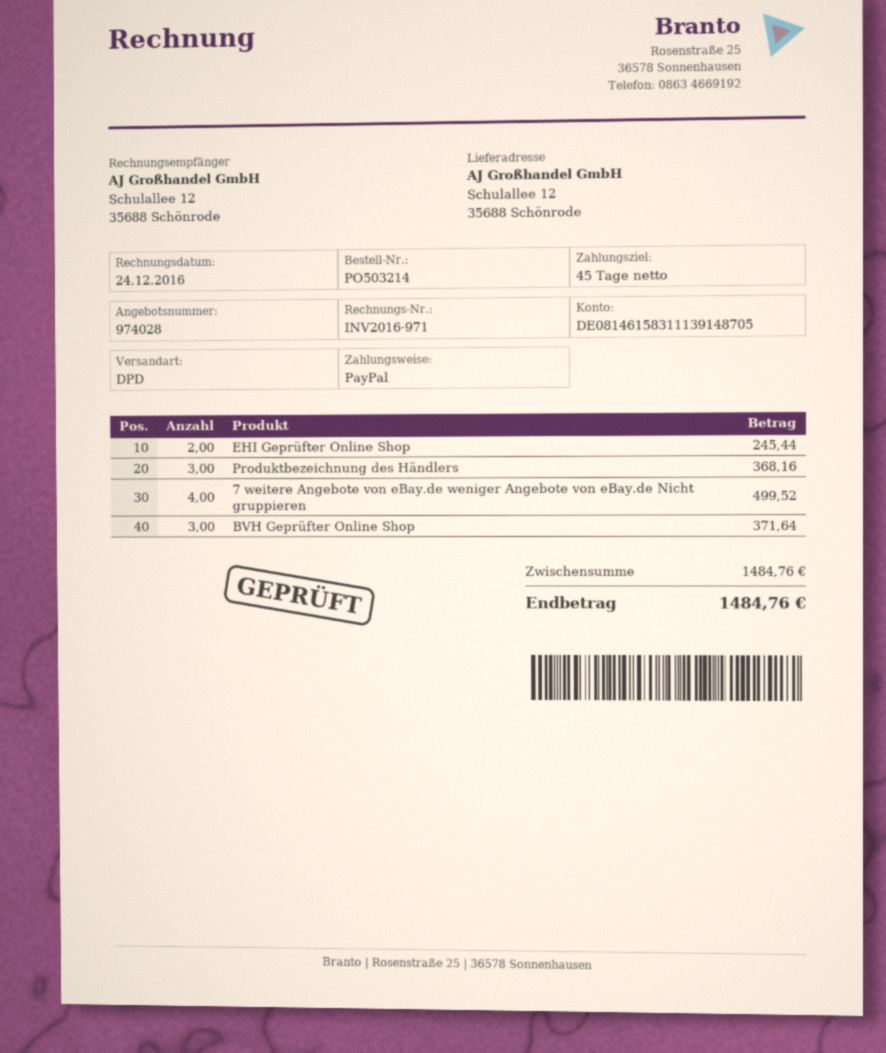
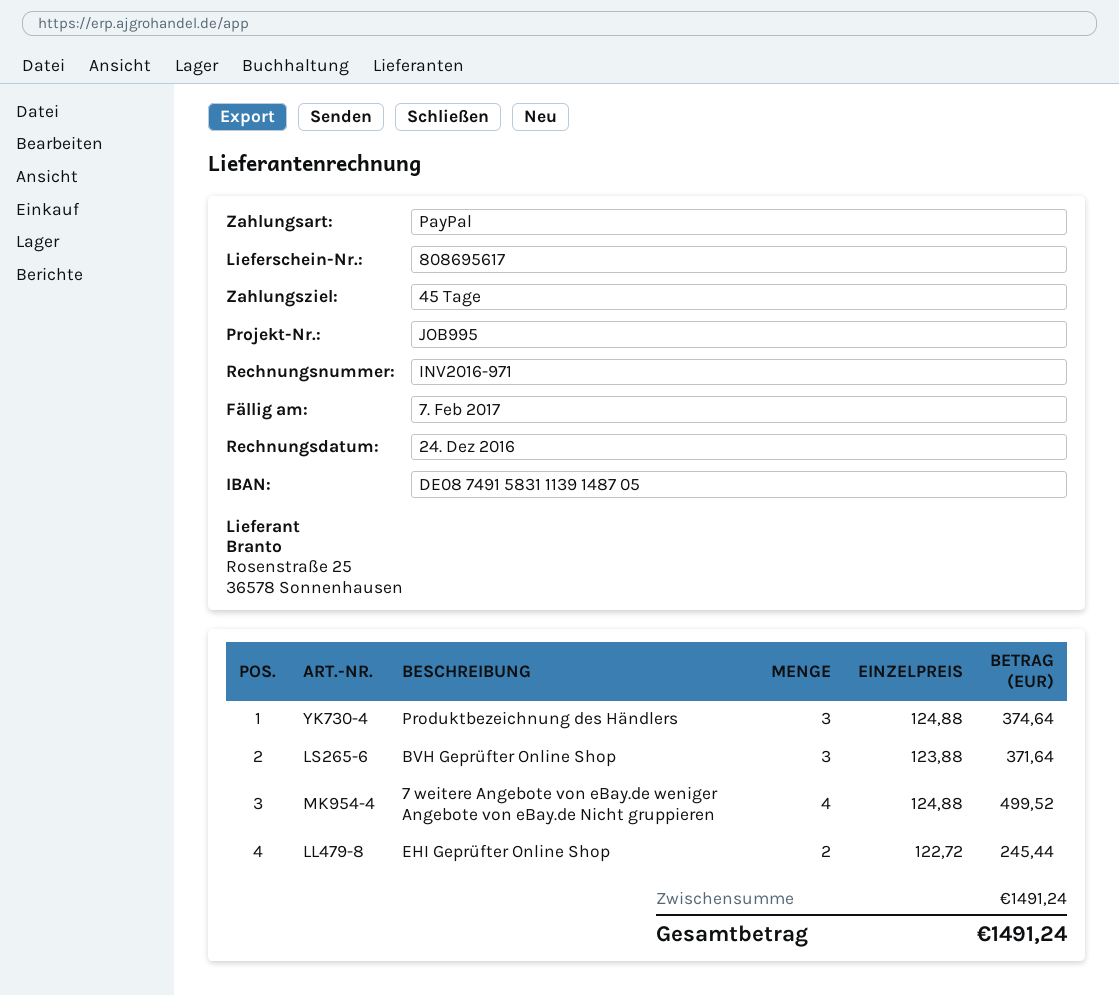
bank account: DE08146158311139148705 -> DE08749158311139148705
Produktbezeichnung des Händlers: 3 for 368.16 -> 3 for 374.64
subtotal: 1484.76 -> 1491.24
total: 1484.76 -> 1491.24

